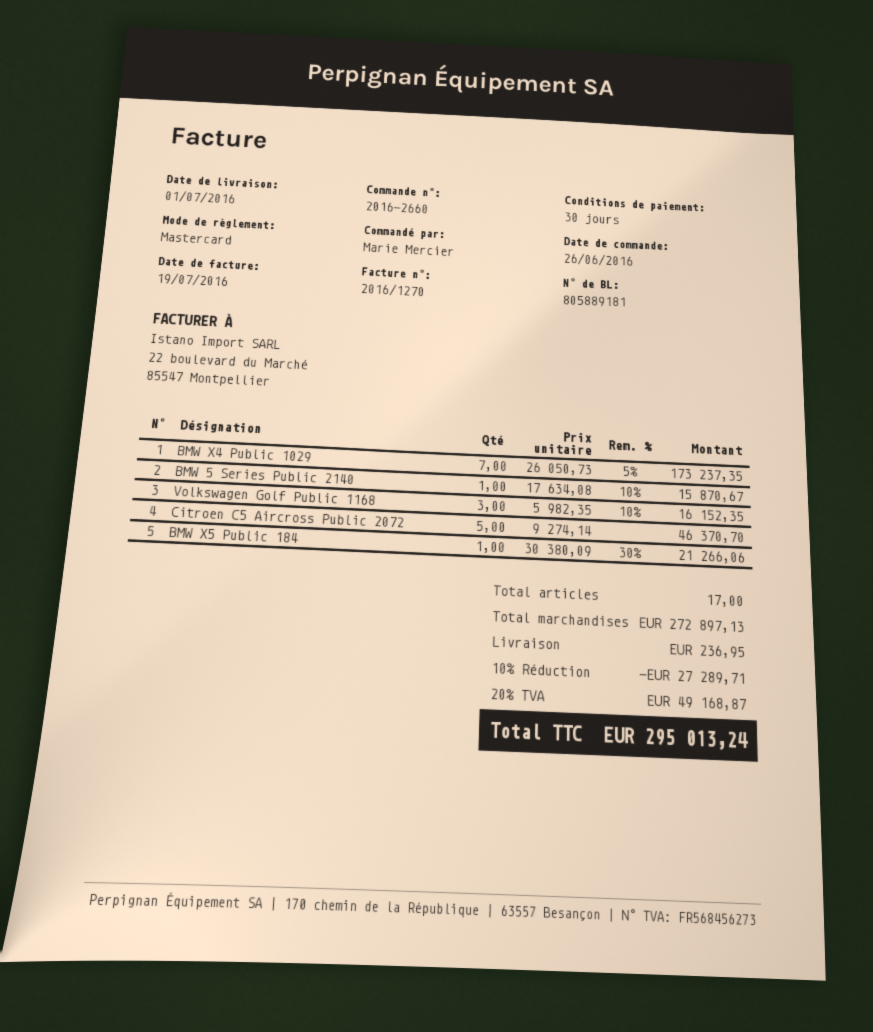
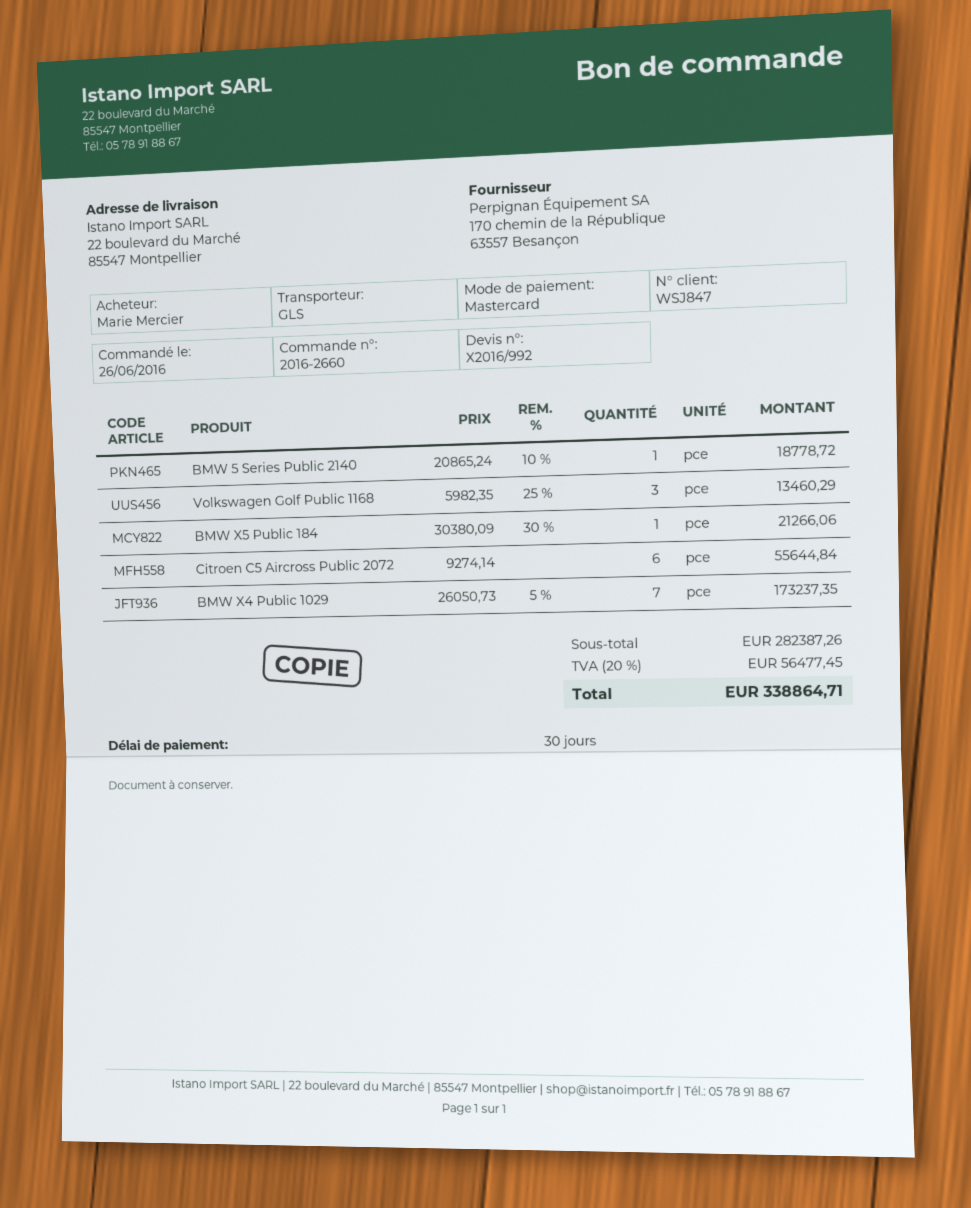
BMW 5 Series Public 2140: 1 x 17634.08 - 10% = 15870.67 -> 1 x 20865.24 - 10% = 18778.72
Volkswagen Golf Public 1168: 3 x 5982.35 - 10% = 16152.35 -> 3 x 5982.35 - 25% = 13460.29
Citroen C5 Aircross Public 2072: 5 x 9274.14 = 46370.70 -> 6 x 9274.14 = 55644.84
subtotal: 272897.13 -> 282387.26
discount: 10% = 27289.71 -> none
shipping: 236.95 -> none
tax: 20% = 49168.87 -> 20% = 56477.45
total: 295013.24 -> 338864.71

